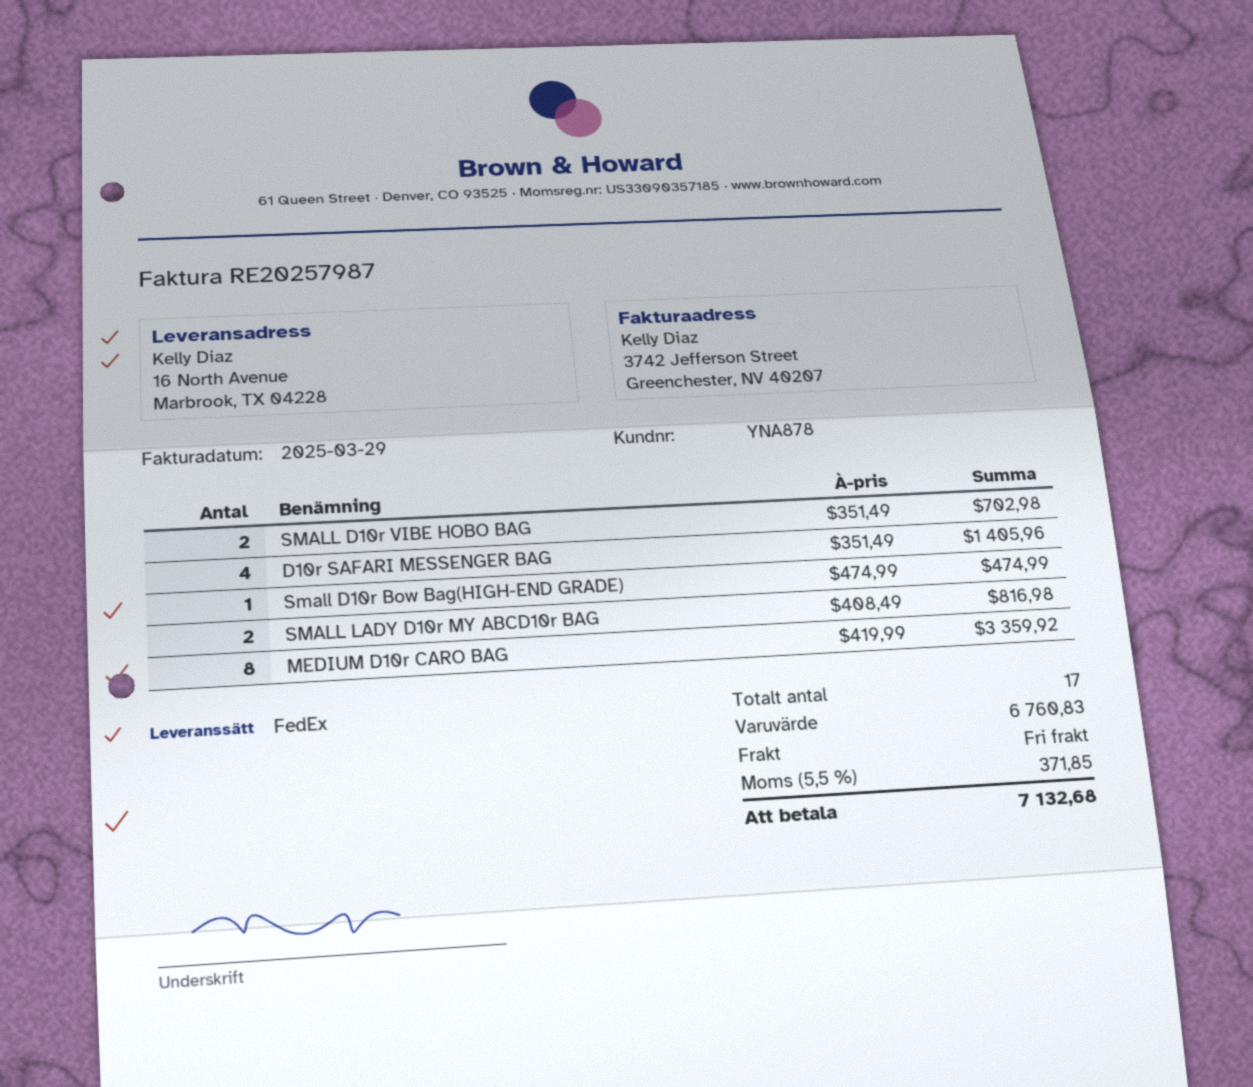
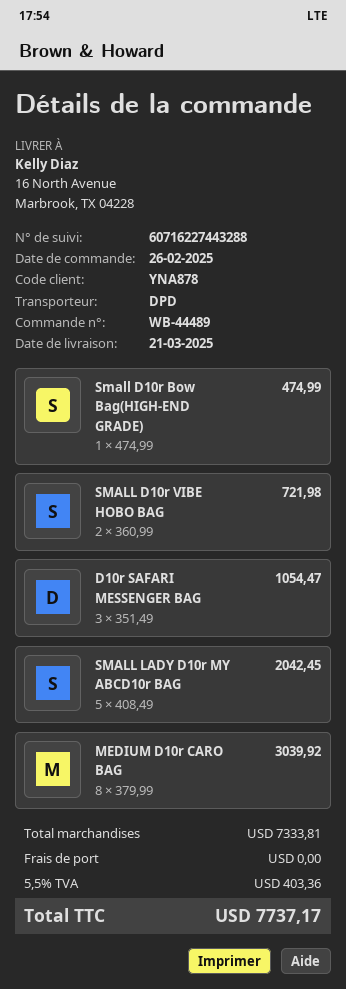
shipping method: FedEx -> DPD
SMALL D10r VIBE HOBO BAG: 2 x 351.49 = 702.98 -> 2 x 360.99 = 721.98
D10r SAFARI MESSENGER BAG: 4 x 351.49 = 1405.96 -> 3 x 351.49 = 1054.47
SMALL LADY D10r MY ABCD10r BAG: 2 x 408.49 = 816.98 -> 5 x 408.49 = 2042.45
MEDIUM D10r CARO BAG: 8 x 419.99 = 3359.92 -> 8 x 379.99 = 3039.92
subtotal: 6760.83 -> 7333.81
tax: 5.5% = 371.85 -> 5.5% = 403.36
total: 7132.68 -> 7737.17

